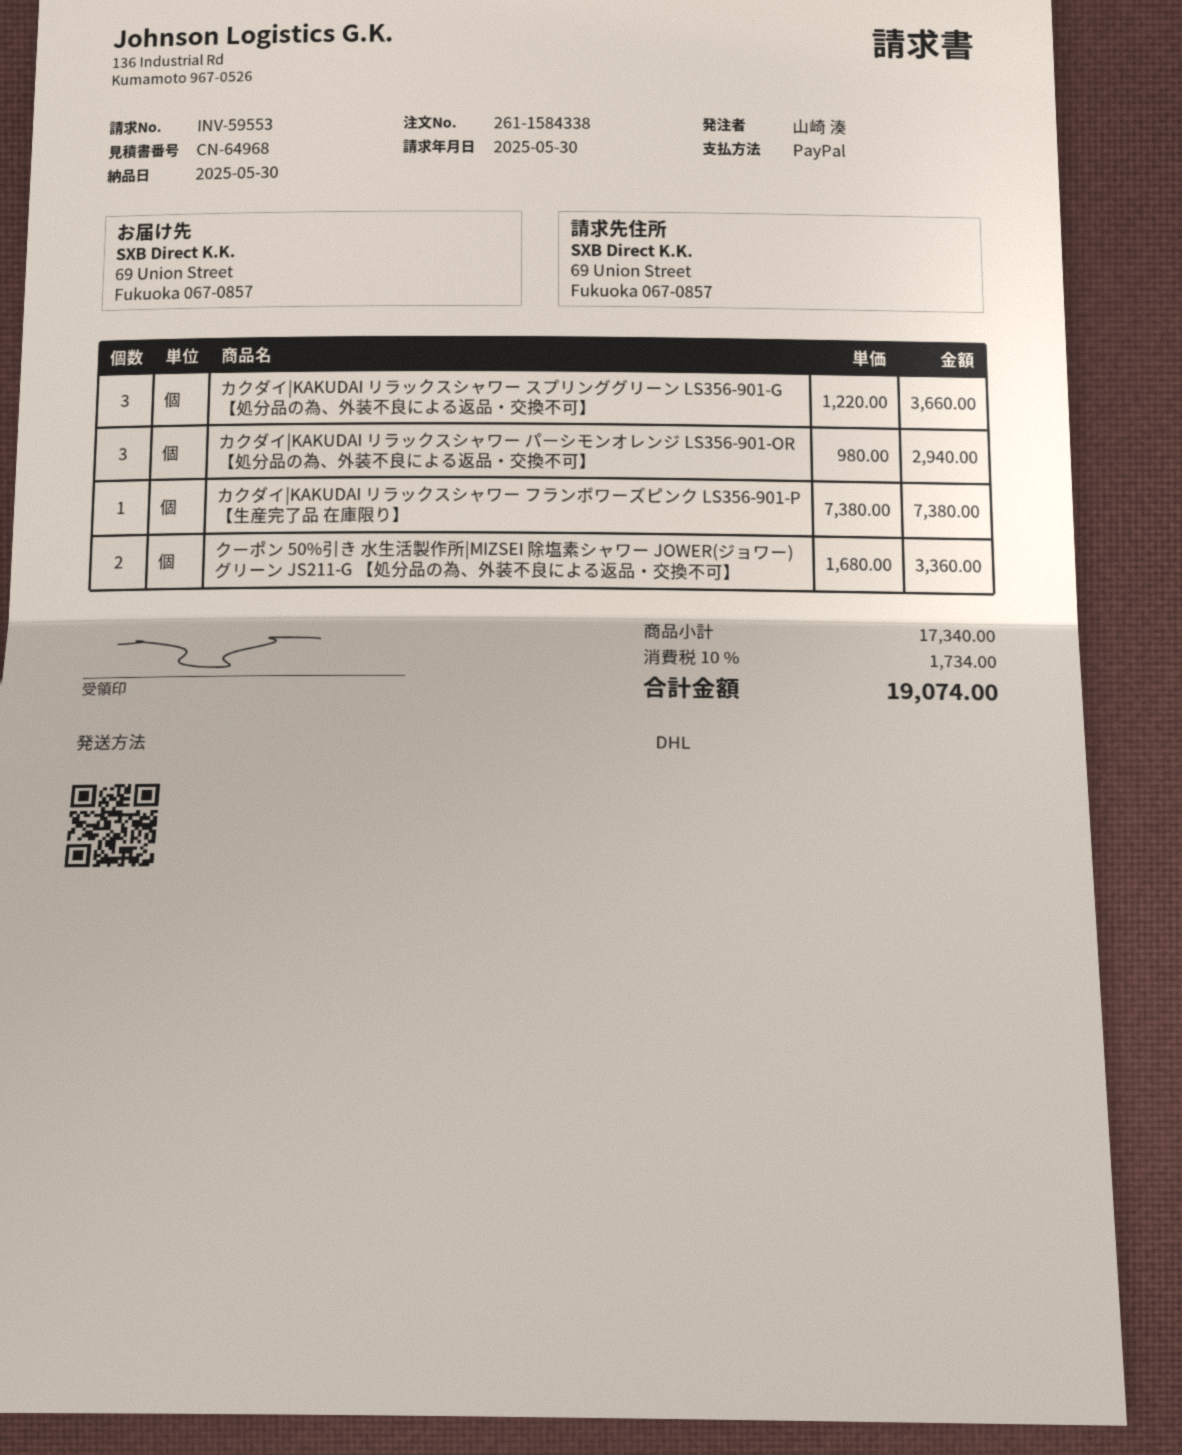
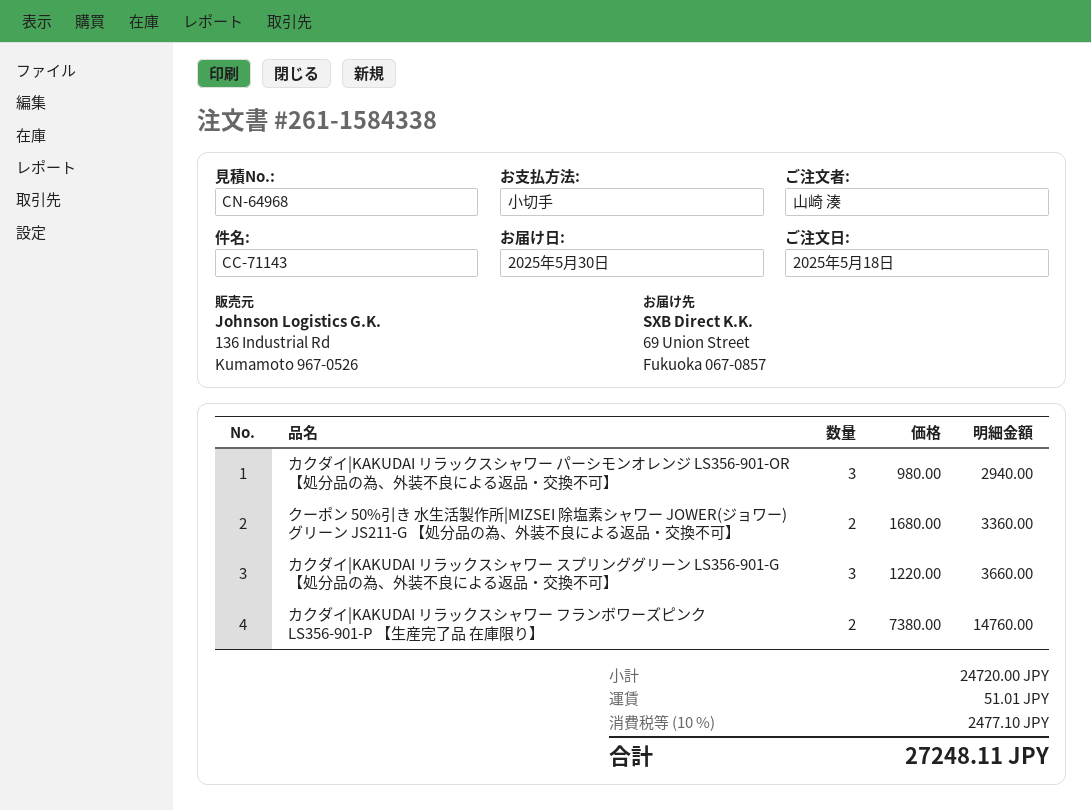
payment method: PayPal -> cheque
カクダイ|KAKUDAI リラックスシャワー フランボワーズピンク LS356-901-P 【生産完了品 在庫限り】: 1 x 7380.00 = 7380.00 -> 2 x 7380.00 = 14760.00
subtotal: 17340.00 -> 24720.00
shipping: none -> 51.01
tax: 10% = 1734.00 -> 10% = 2477.10
total: 19074.00 -> 27248.11

